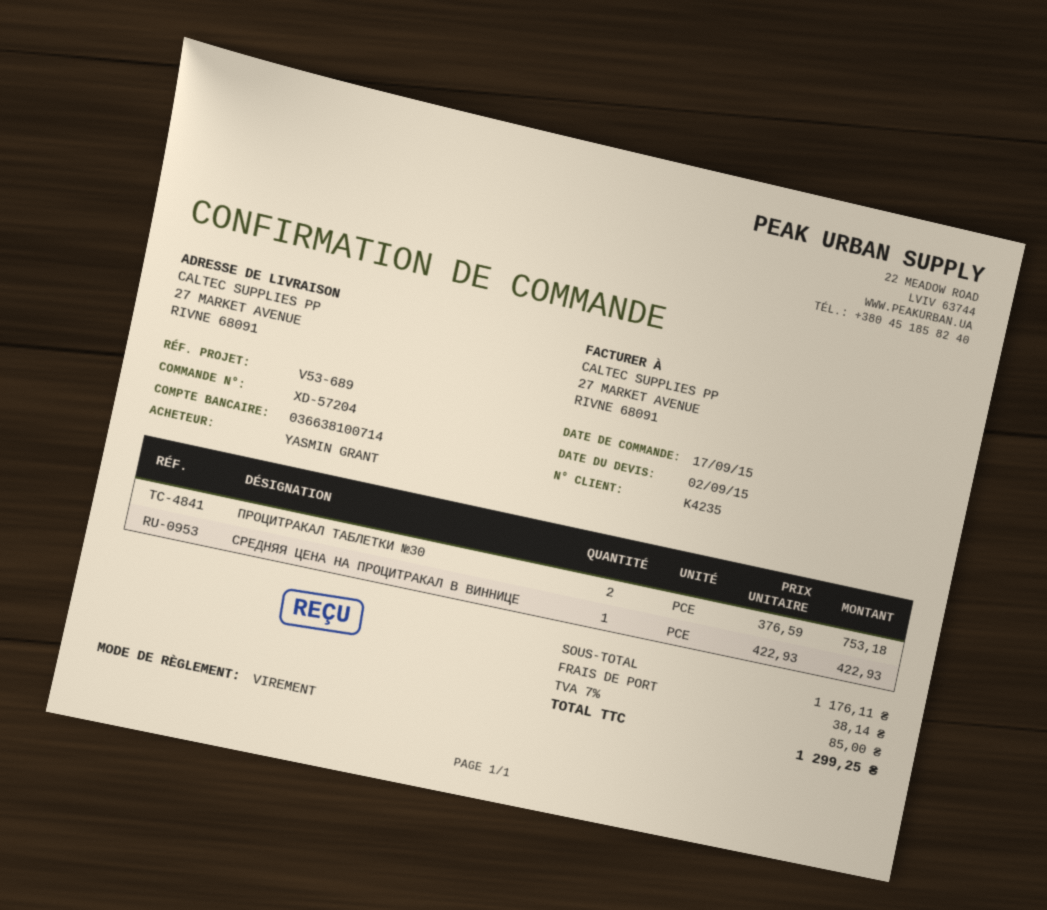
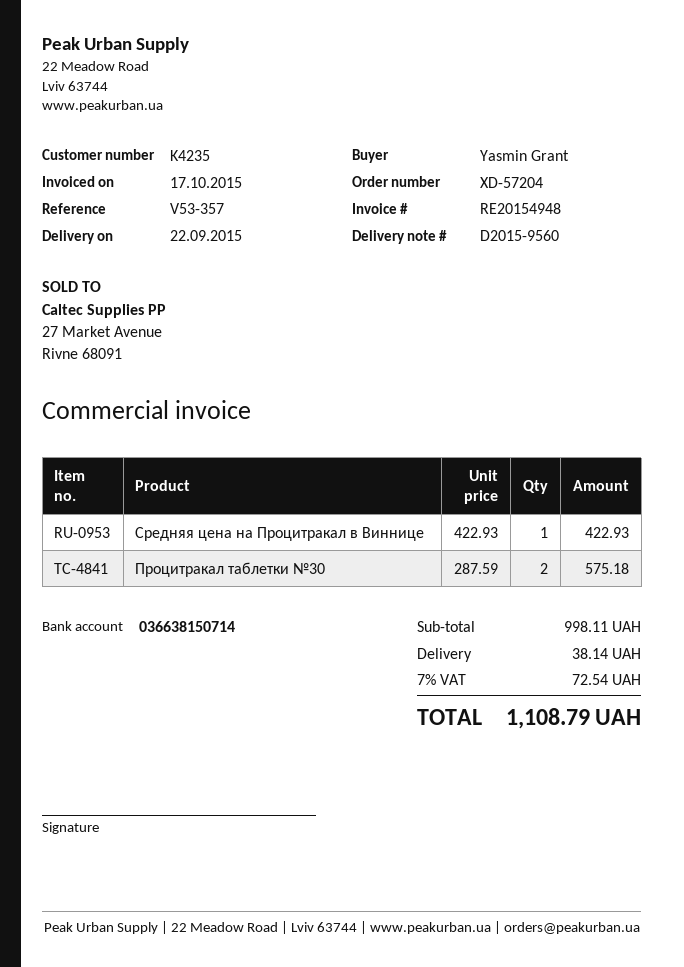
reference: V53-689 -> V53-357
bank account: 036638100714 -> 036638150714
ПРОЦИТРАКАЛ ТАБЛЕТКИ №30: 2 x 376.59 = 753.18 -> 2 x 287.59 = 575.18
subtotal: 1176.11 -> 998.11
tax: 7% = 85.00 -> 7% = 72.54
total: 1299.25 -> 1108.79

